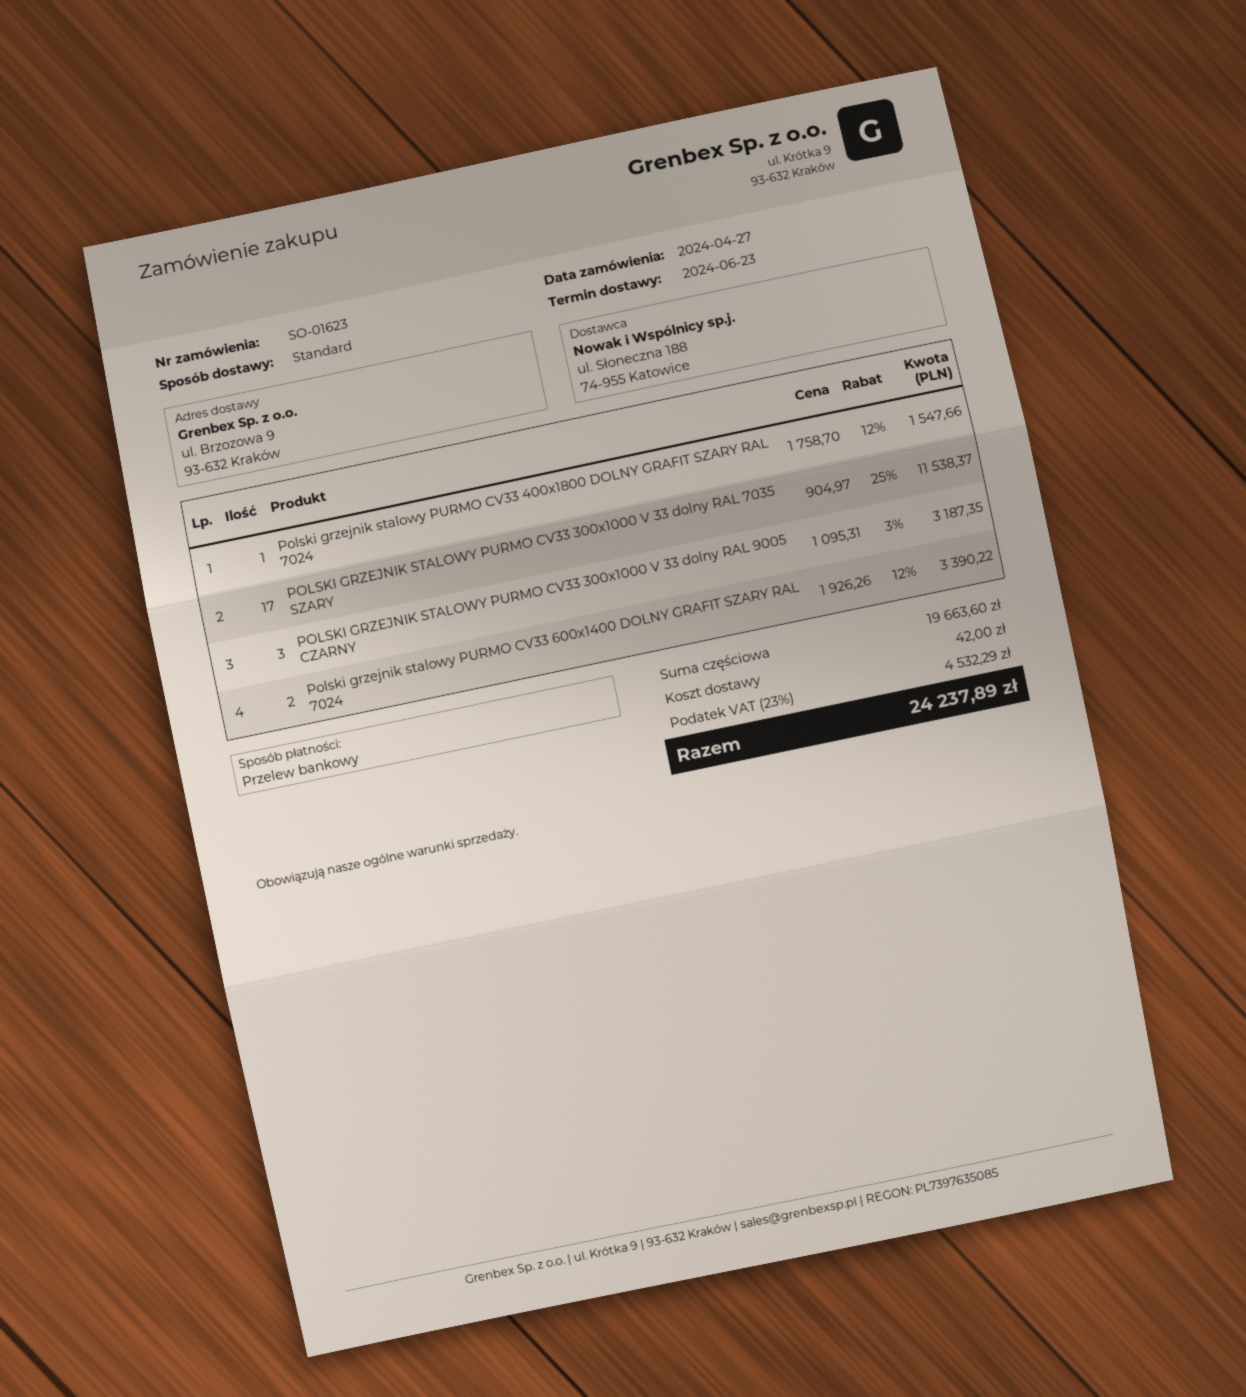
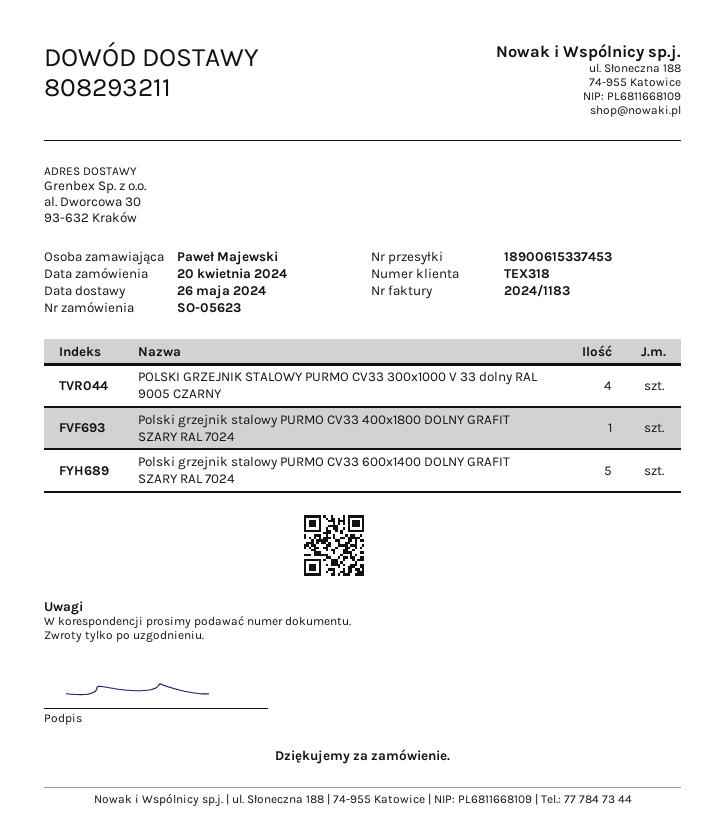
order number: SO-01623 -> SO-05623
order date: 2024-04-27 -> 2024-04-20
delivery date: 2024-06-23 -> 2024-05-26
ship to: ul. Brzozowa 9, 93-632 Kraków -> al. Dworcowa 30, 93-632 Kraków
POLSKI GRZEJNIK STALOWY PURMO CV33 300x1000 V 33 dolny RAL 7035 SZARY: 17 -> none
POLSKI GRZEJNIK STALOWY PURMO CV33 300x1000 V 33 dolny RAL 9005 CZARNY: 3 -> 4
Polski grzejnik stalowy PURMO CV33 600x1400 DOLNY GRAFIT SZARY RAL 7024: 2 -> 5

